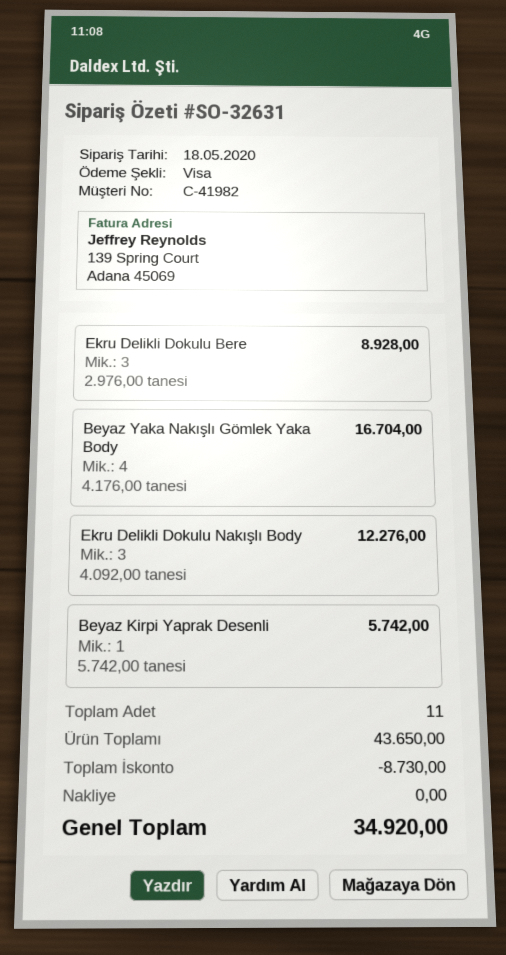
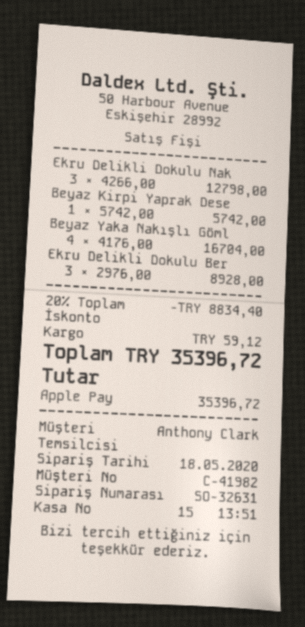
payment method: Visa -> Apple Pay
Ekru Delikli Dokulu Nakışlı Body: 3 x 4092.00 = 12276.00 -> 3 x 4266.00 = 12798.00
discount: 8730.00 -> 8834.40
shipping: 0.00 -> 59.12
total: 34920.00 -> 35396.72

